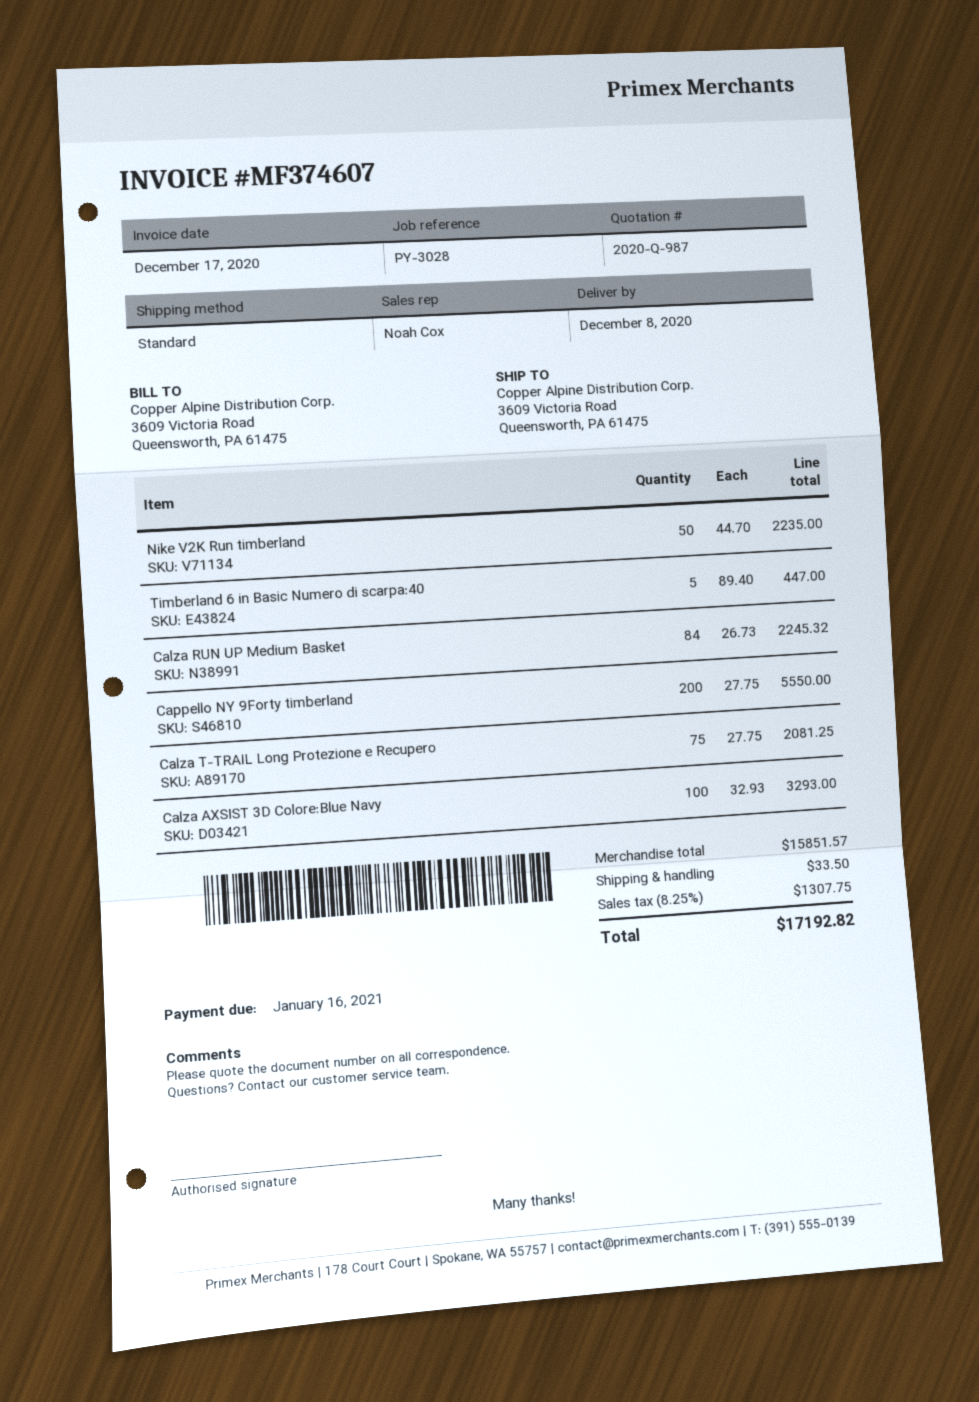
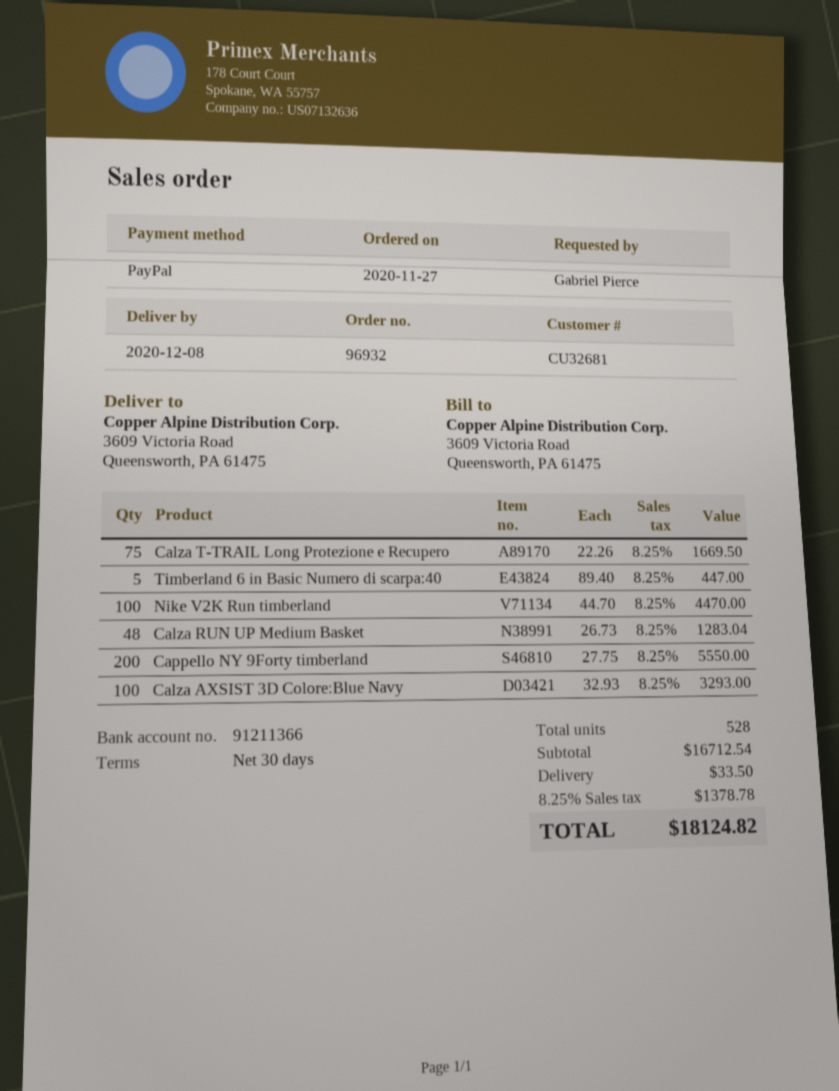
Nike V2K Run timberland: 50 x 44.70 = 2235.00 -> 100 x 44.70 = 4470.00
Calza RUN UP Medium Basket: 84 x 26.73 = 2245.32 -> 48 x 26.73 = 1283.04
Calza T-TRAIL Long Protezione e Recupero: 75 x 27.75 = 2081.25 -> 75 x 22.26 = 1669.50
subtotal: 15851.57 -> 16712.54
tax: 8.25% = 1307.75 -> 8.25% = 1378.78
total: 17192.82 -> 18124.82

